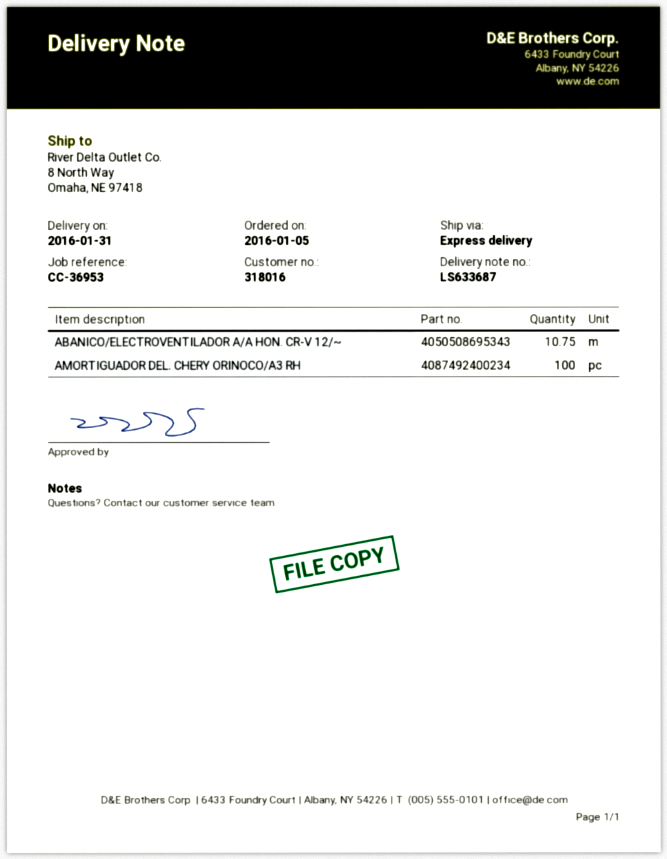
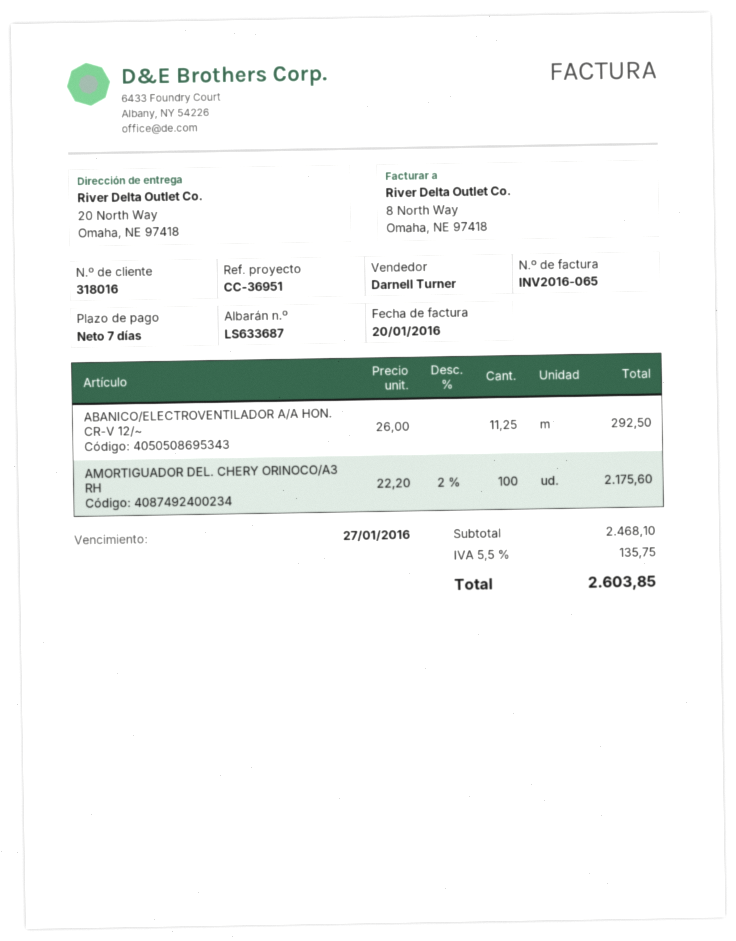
reference: CC-36953 -> CC-36951
ship to: 8 North Way, Omaha, NE 97418 -> 20 North Way, Omaha, NE 97418
ABANICO/ELECTROVENTILADOR A/A HON. CR-V 12/~: 10.75 -> 11.25

